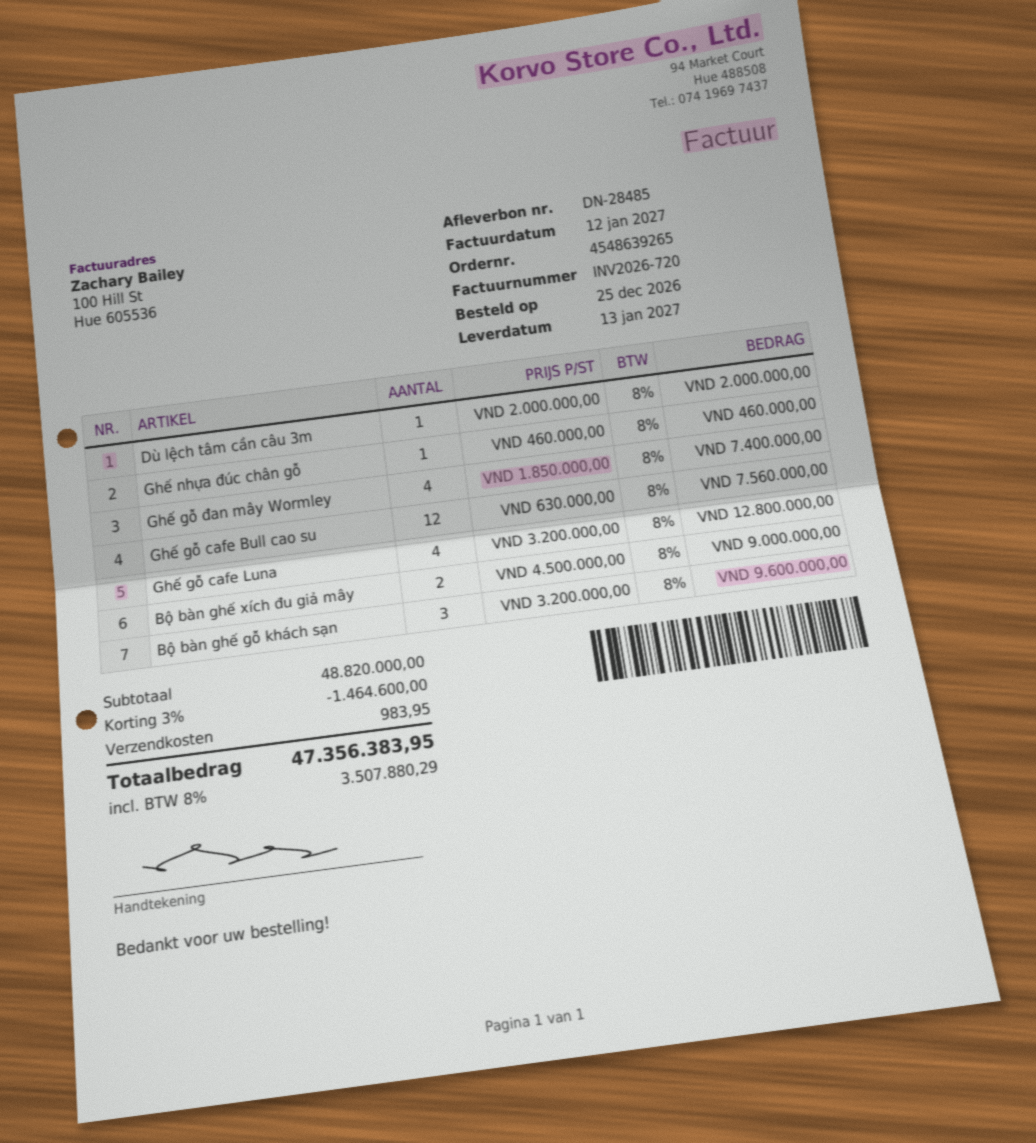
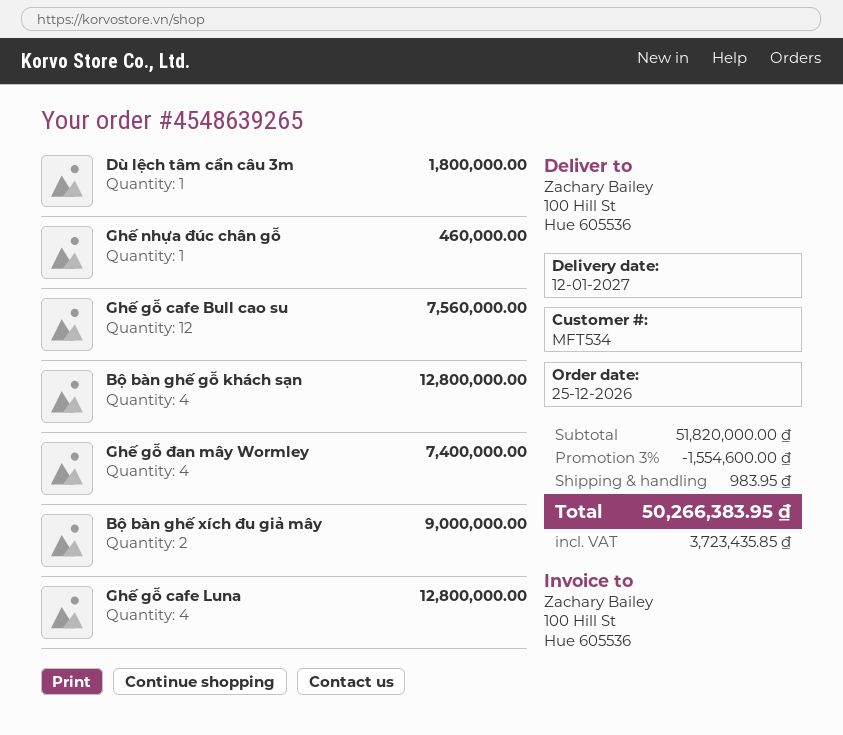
delivery date: 2027-01-13 -> 2027-01-12
Dù lệch tâm cần câu 3m: 1 for 2000000.00 -> 1 for 1800000.00
Bộ bàn ghế gỗ khách sạn: 3 for 9600000.00 -> 4 for 12800000.00
subtotal: 48820000.00 -> 51820000.00
discount: 3% = 1464600.00 -> 3% = 1554600.00
tax: 3507880.29 -> 3723435.85
total: 47356383.95 -> 50266383.95

